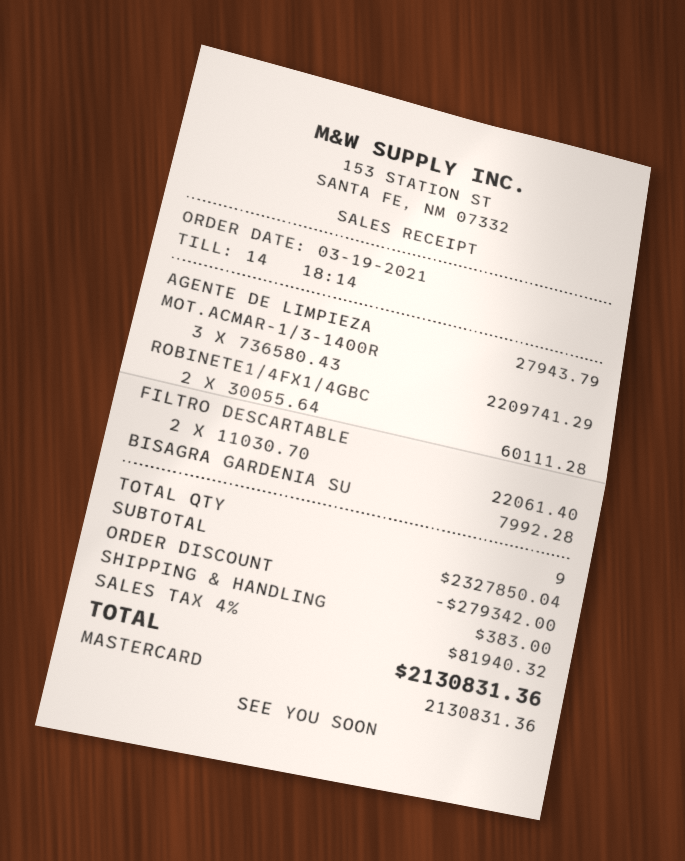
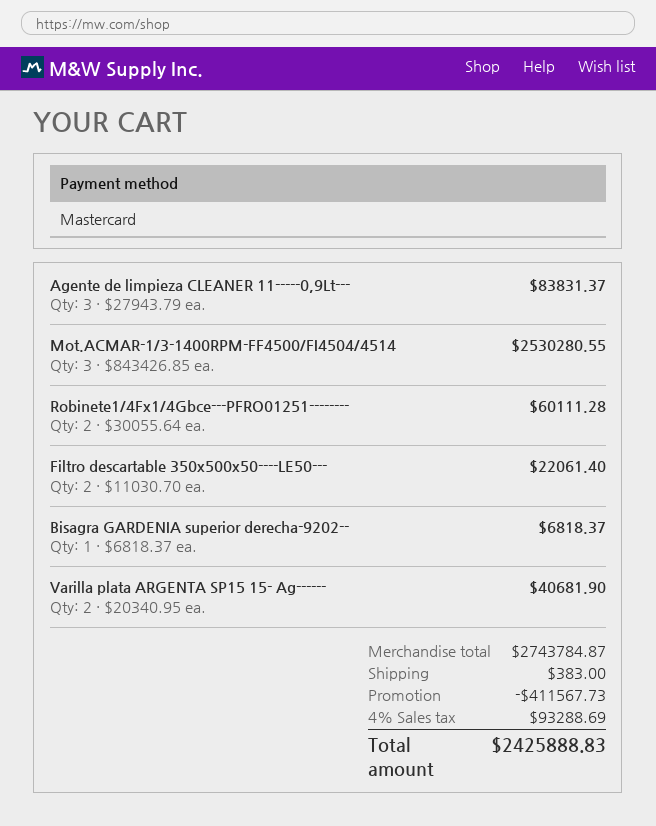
AGENTE DE LIMPIEZA: 1 x 27943.79 = 27943.79 -> 3 x 27943.79 = 83831.37
MOT.ACMAR-1/3-1400R: 3 x 736580.43 = 2209741.29 -> 3 x 843426.85 = 2530280.55
BISAGRA GARDENIA SU: 1 x 7992.28 = 7992.28 -> 1 x 6818.37 = 6818.37
Varilla plata ARGENTA SP15 15- Ag------: none -> 2 x 20340.95 = 40681.90
subtotal: 2327850.04 -> 2743784.87
discount: 279342.00 -> 411567.73
tax: 4% = 81940.32 -> 4% = 93288.69
total: 2130831.36 -> 2425888.83

